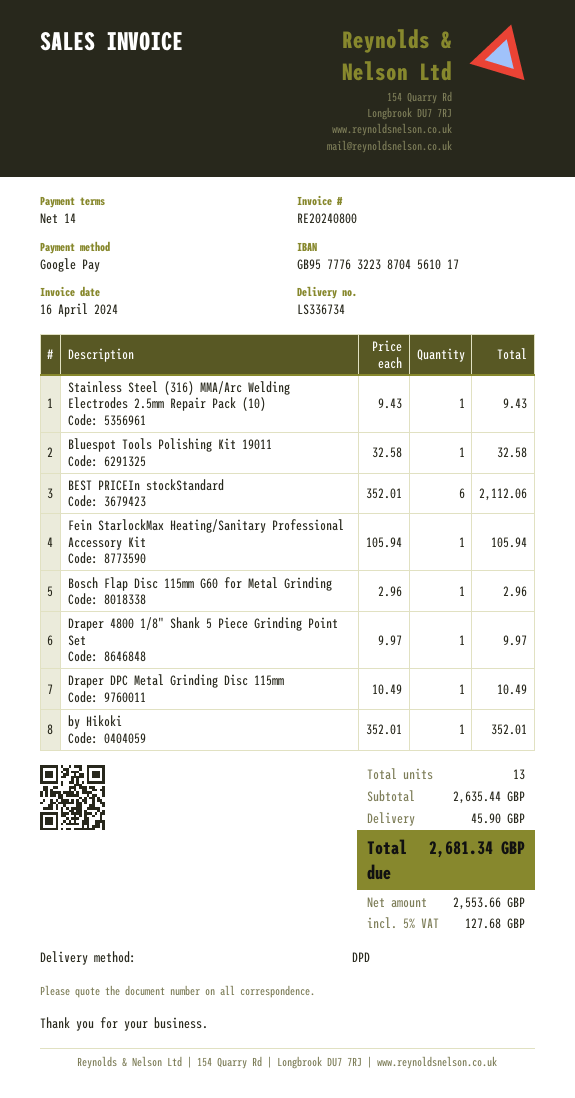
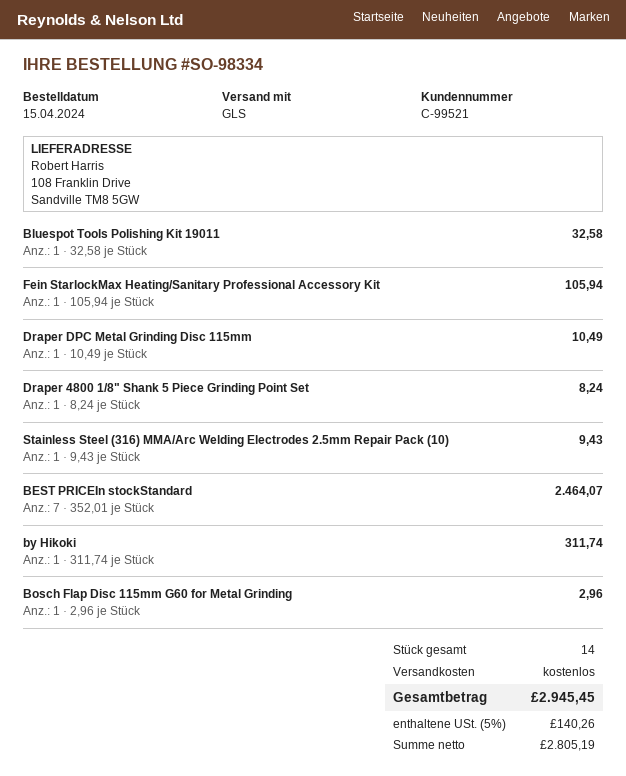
shipping method: DPD -> GLS
BEST PRICEIn stockStandard: 6 x 352.01 = 2112.06 -> 7 x 352.01 = 2464.07
Draper 4800 1/8" Shank 5 Piece Grinding Point Set: 1 x 9.97 = 9.97 -> 1 x 8.24 = 8.24
by Hikoki: 1 x 352.01 = 352.01 -> 1 x 311.74 = 311.74
total quantity: 13 -> 14
shipping: 45.90 -> 0.00
net: 2553.66 -> 2805.19
tax: 5% = 127.68 -> 5% = 140.26
total: 2681.34 -> 2945.45

